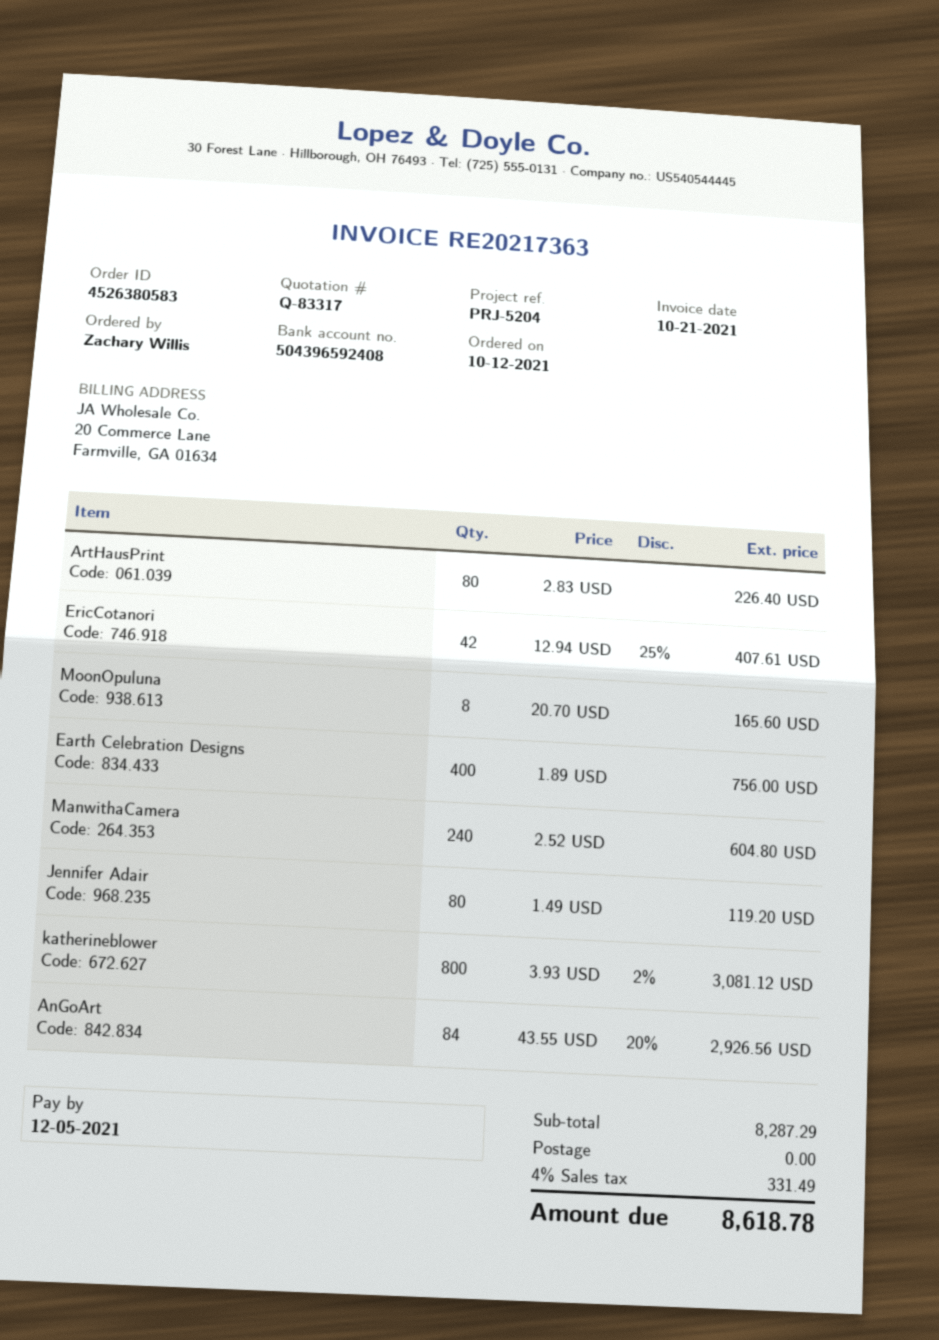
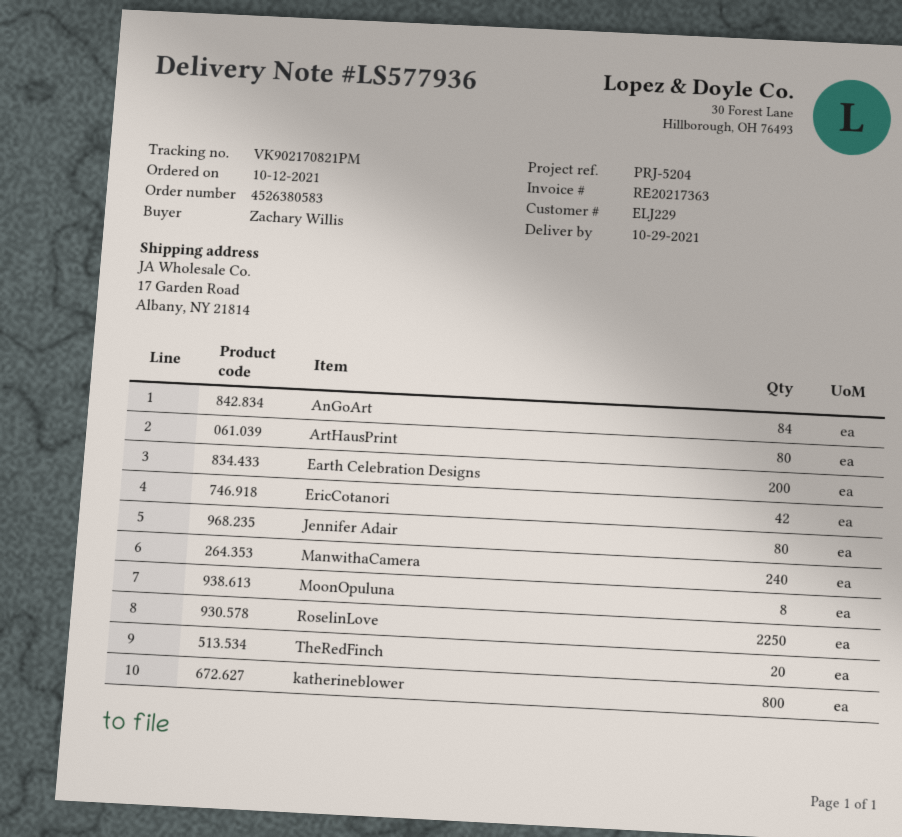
Earth Celebration Designs: 400 -> 200
RoselinLove: none -> 2250
TheRedFinch: none -> 20

